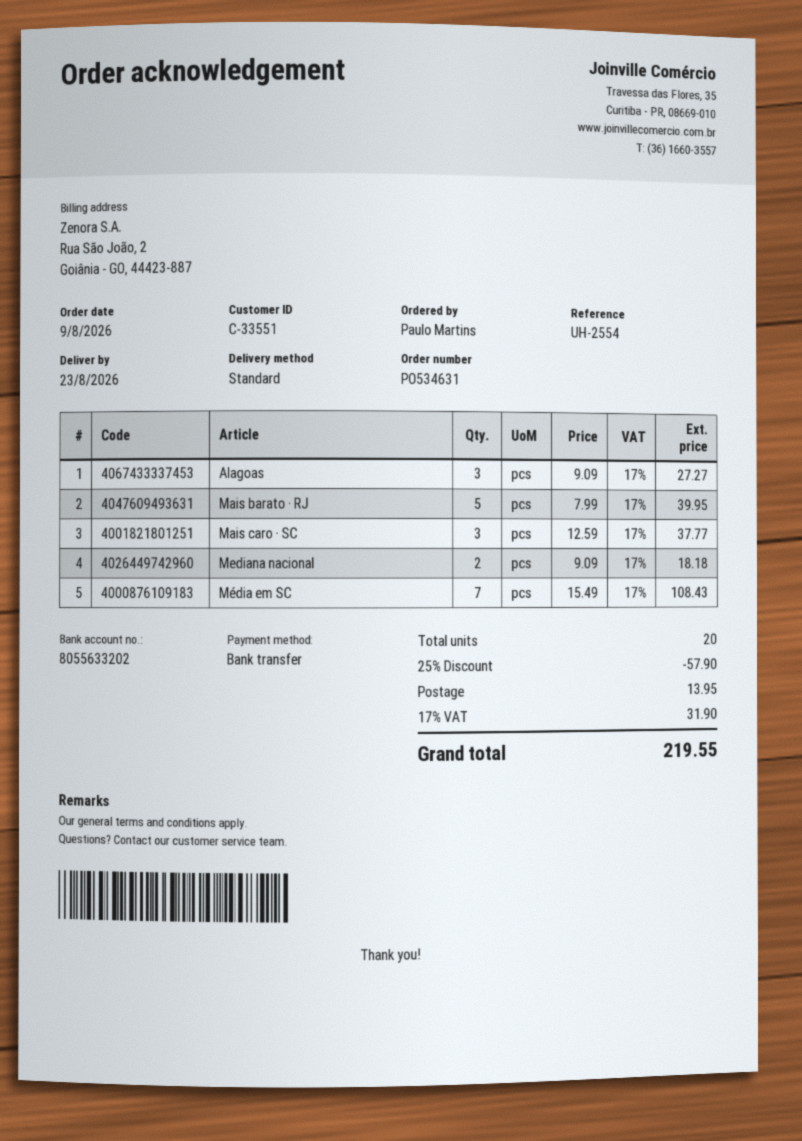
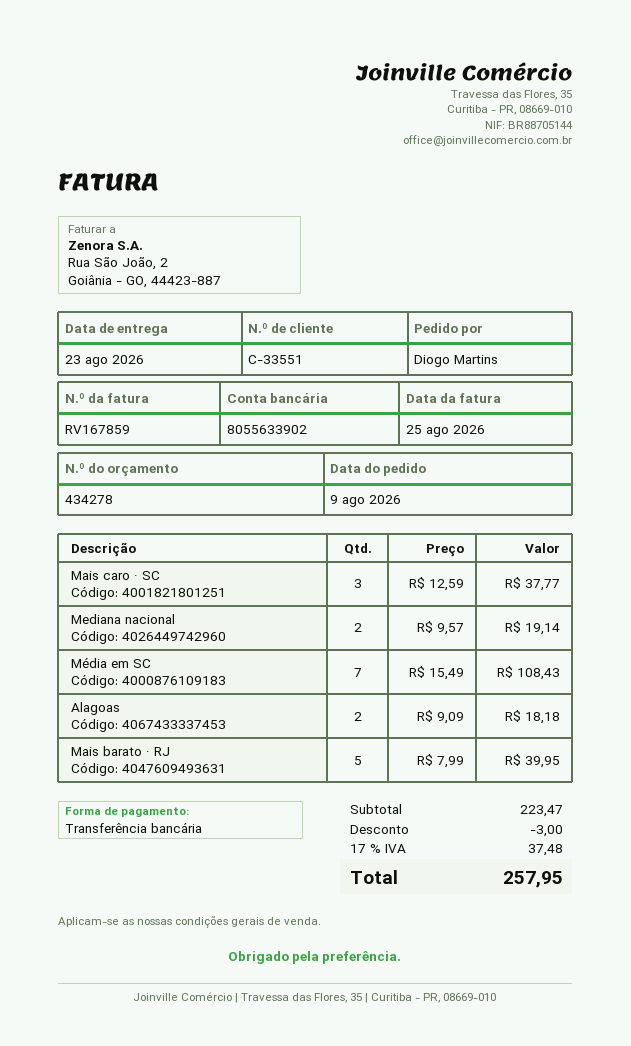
ordered by: Paulo Martins -> Diogo Martins
bank account: 8055633202 -> 8055633902
Alagoas: 3 x 9.09 = 27.27 -> 2 x 9.09 = 18.18
Mediana nacional: 2 x 9.09 = 18.18 -> 2 x 9.57 = 19.14
discount: 57.90 -> 3.00
shipping: 13.95 -> none
tax: 17% = 31.90 -> 17% = 37.48
total: 219.55 -> 257.95

